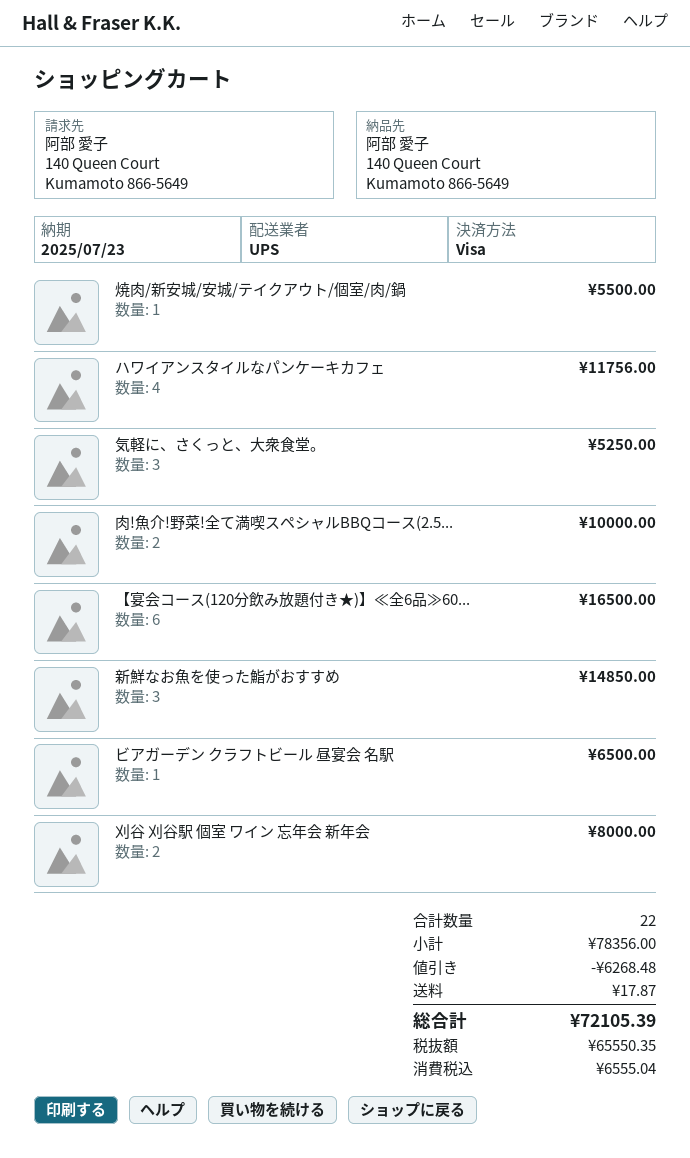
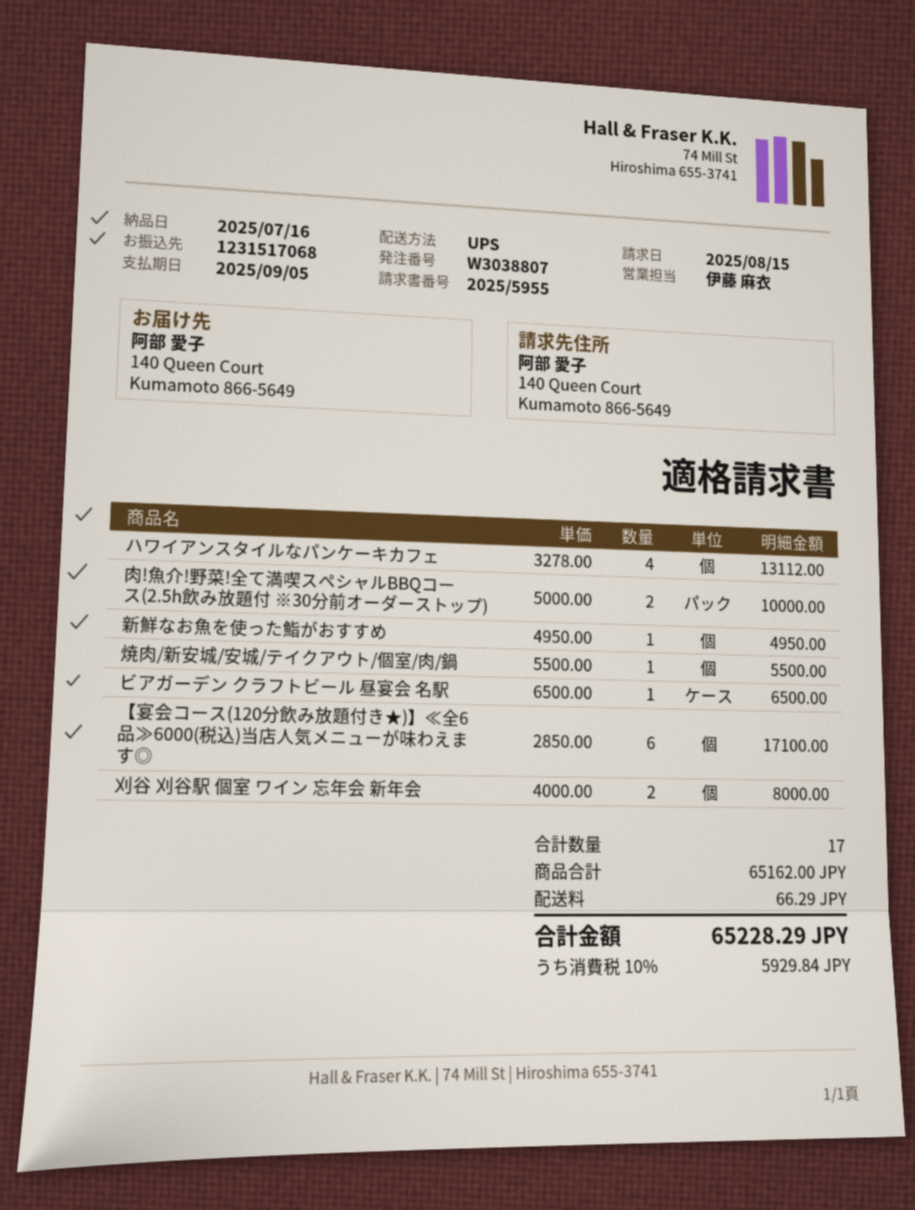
delivery date: 2025-07-23 -> 2025-07-16
ハワイアンスタイルなパンケーキカフェ: 4 for 11756.00 -> 4 for 13112.00
気軽に、さくっと、大衆食堂。: 3 for 5250.00 -> none
【宴会コース(120分飲み放題付き★)】≪全6品≫60...: 6 for 16500.00 -> 6 for 17100.00
新鮮なお魚を使った鮨がおすすめ: 3 for 14850.00 -> 1 for 4950.00
total quantity: 22 -> 17
subtotal: 78356.00 -> 65162.00
discount: 6268.48 -> none
shipping: 17.87 -> 66.29
tax: 6555.04 -> 5929.84
total: 72105.39 -> 65228.29

